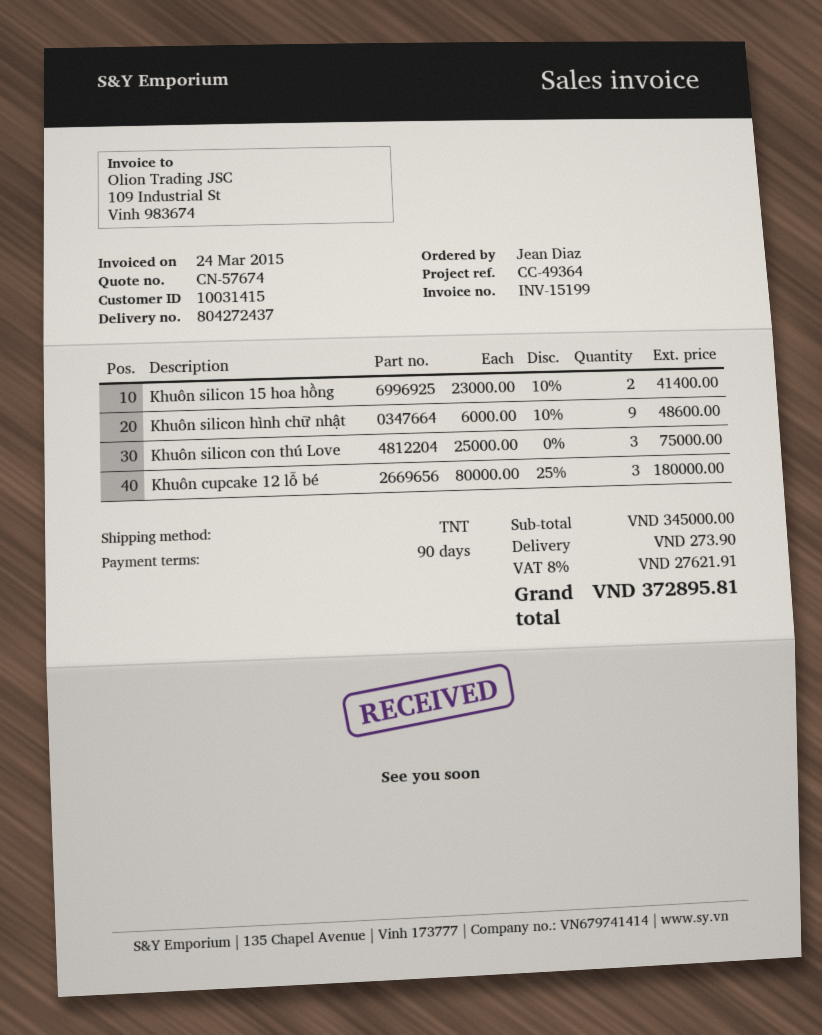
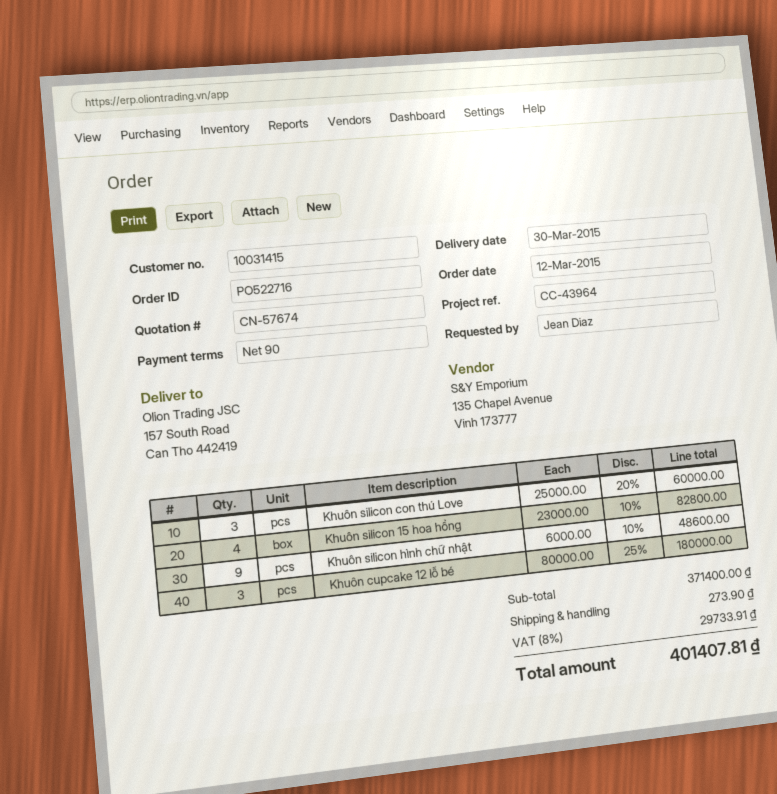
reference: CC-49364 -> CC-43964
Khuôn silicon 15 hoa hồng: 2 x 23000.00 - 10% = 41400.00 -> 4 x 23000.00 - 10% = 82800.00
Khuôn silicon con thú Love: 3 x 25000.00 = 75000.00 -> 3 x 25000.00 - 20% = 60000.00
subtotal: 345000.00 -> 371400.00
tax: 8% = 27621.91 -> 8% = 29733.91
total: 372895.81 -> 401407.81

